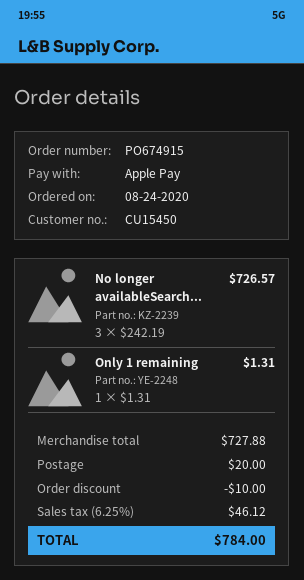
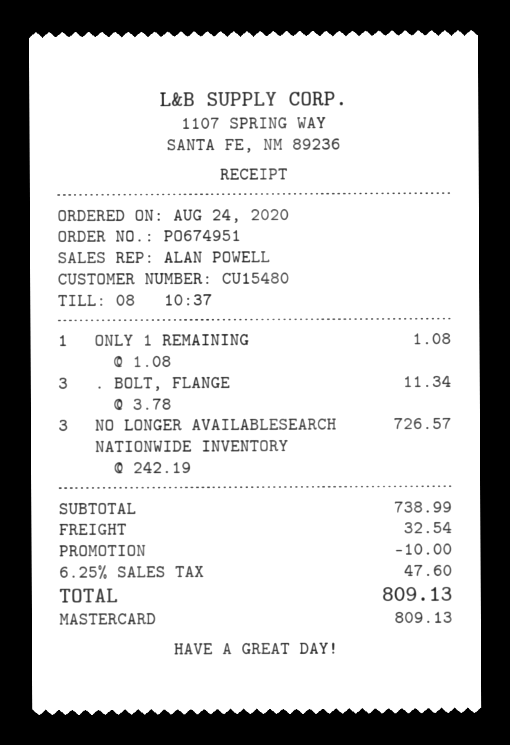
order number: PO674915 -> PO674951
customer number: CU15450 -> CU15480
payment method: Apple Pay -> Mastercard
Only 1 remaining: 1 x 1.31 = 1.31 -> 1 x 1.08 = 1.08
. BOLT, FLANGE: none -> 3 x 3.78 = 11.34
subtotal: 727.88 -> 738.99
shipping: 20.00 -> 32.54
tax: 6.25% = 46.12 -> 6.25% = 47.60
total: 784.00 -> 809.13

